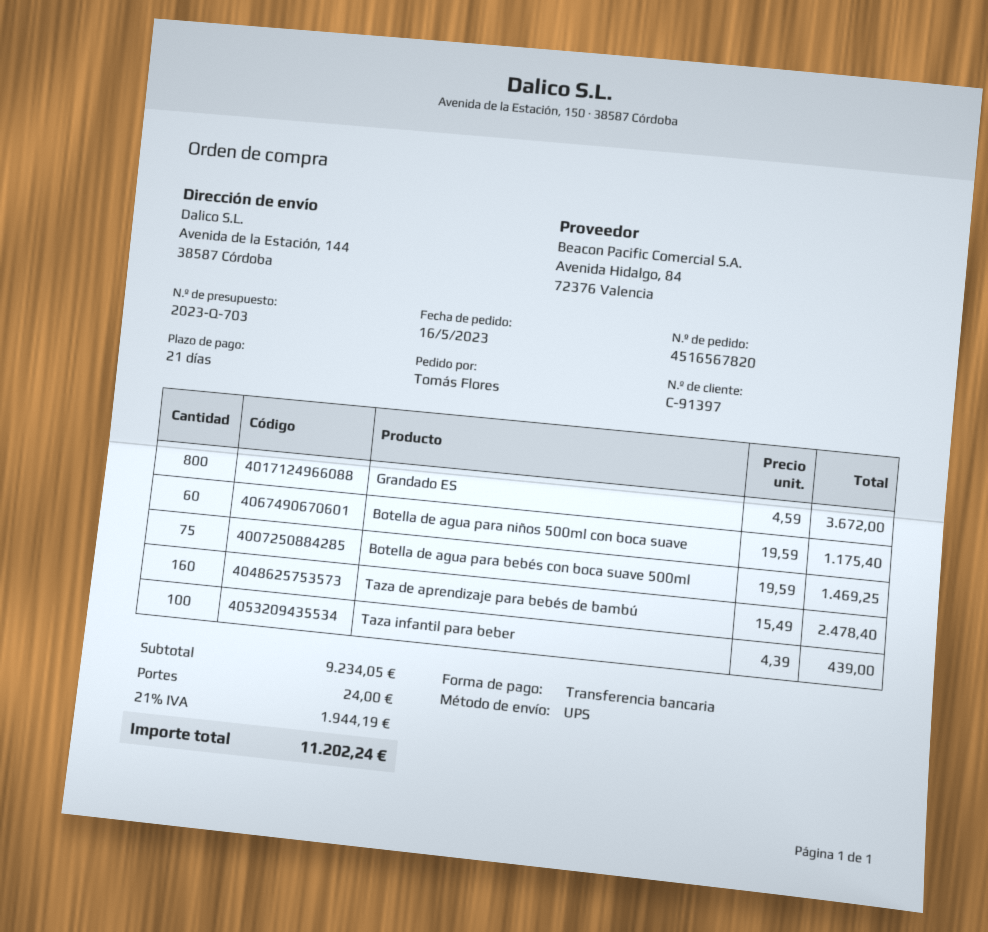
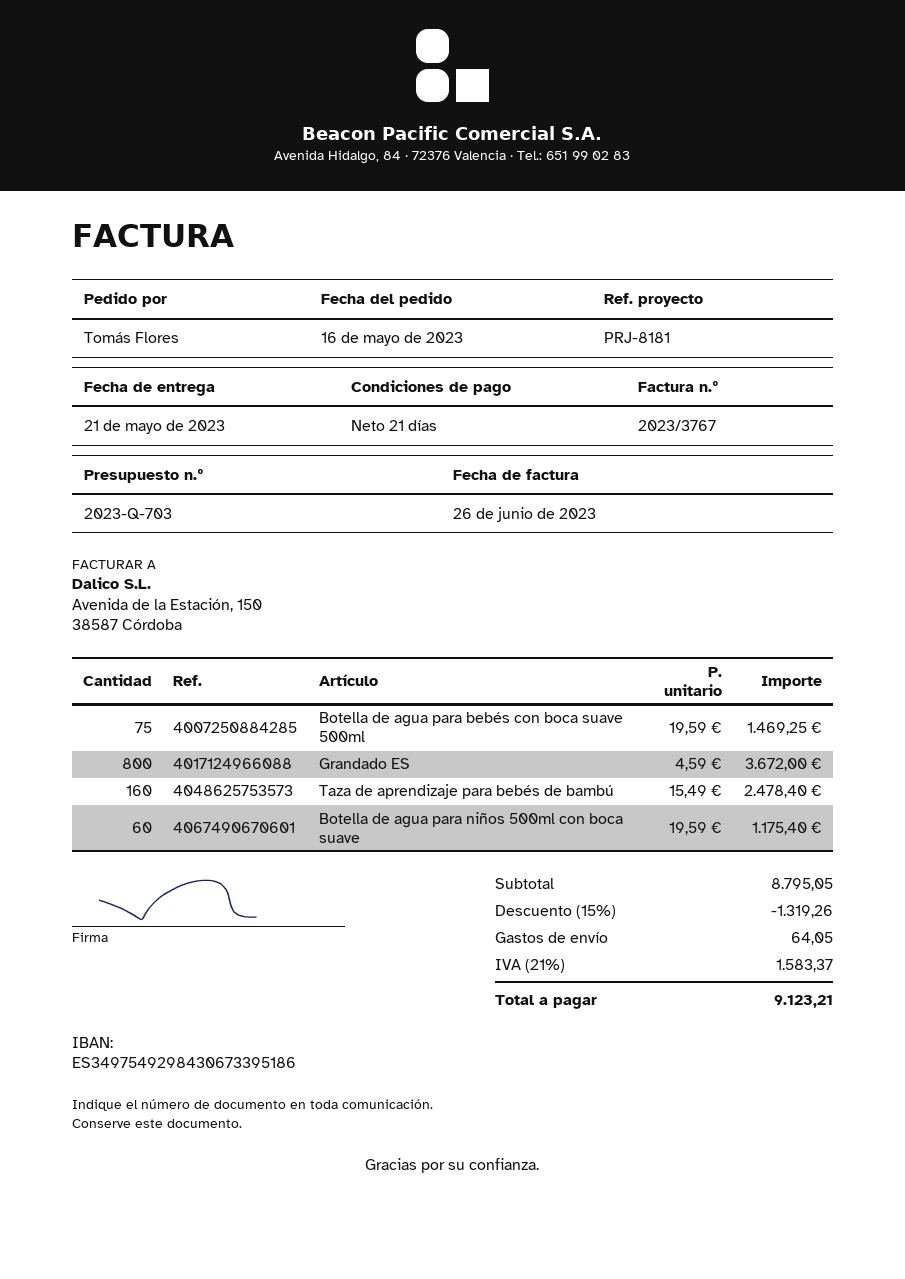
Taza infantil para beber: 100 x 4.39 = 439.00 -> none
subtotal: 9234.05 -> 8795.05
discount: none -> 15% = 1319.26
shipping: 24.00 -> 64.05
tax: 21% = 1944.19 -> 21% = 1583.37
total: 11202.24 -> 9123.21

